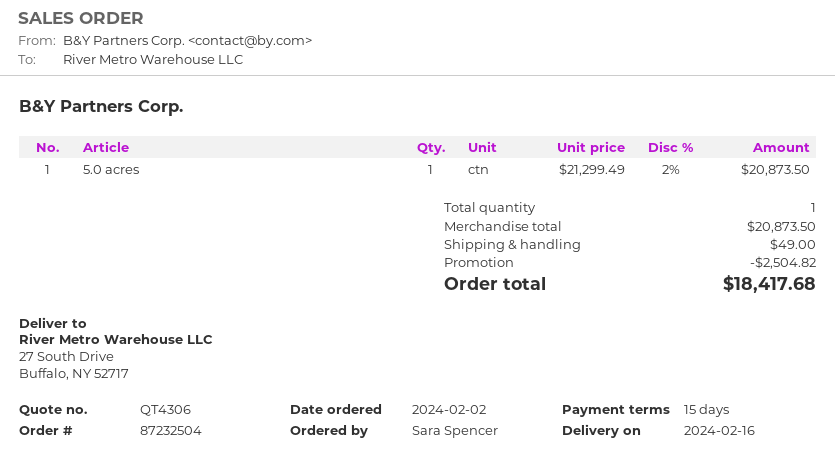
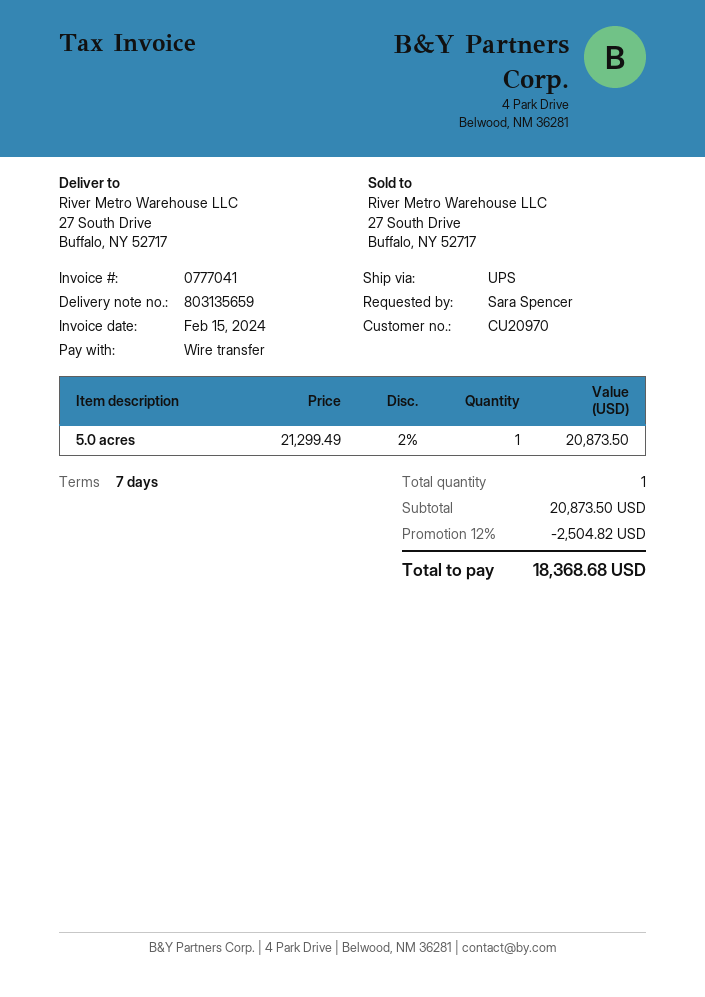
payment terms: 15 days -> 7 days
shipping: 49.00 -> none
total: 18417.68 -> 18368.68

